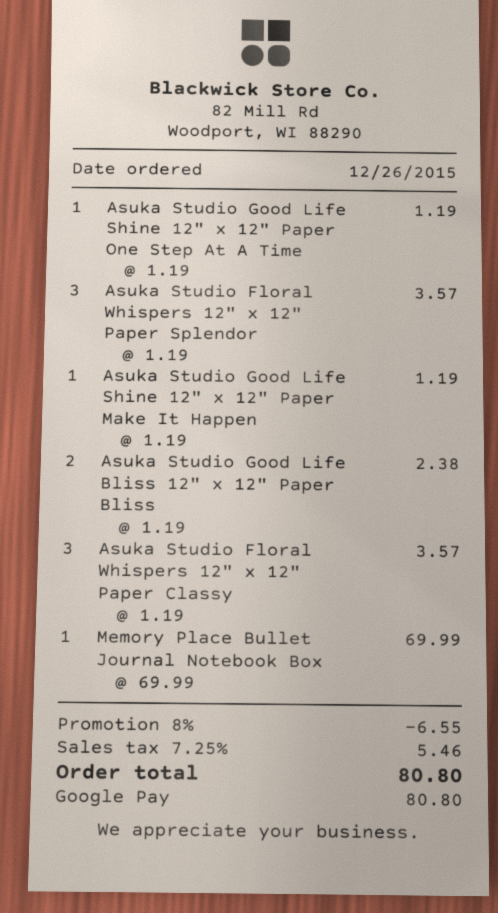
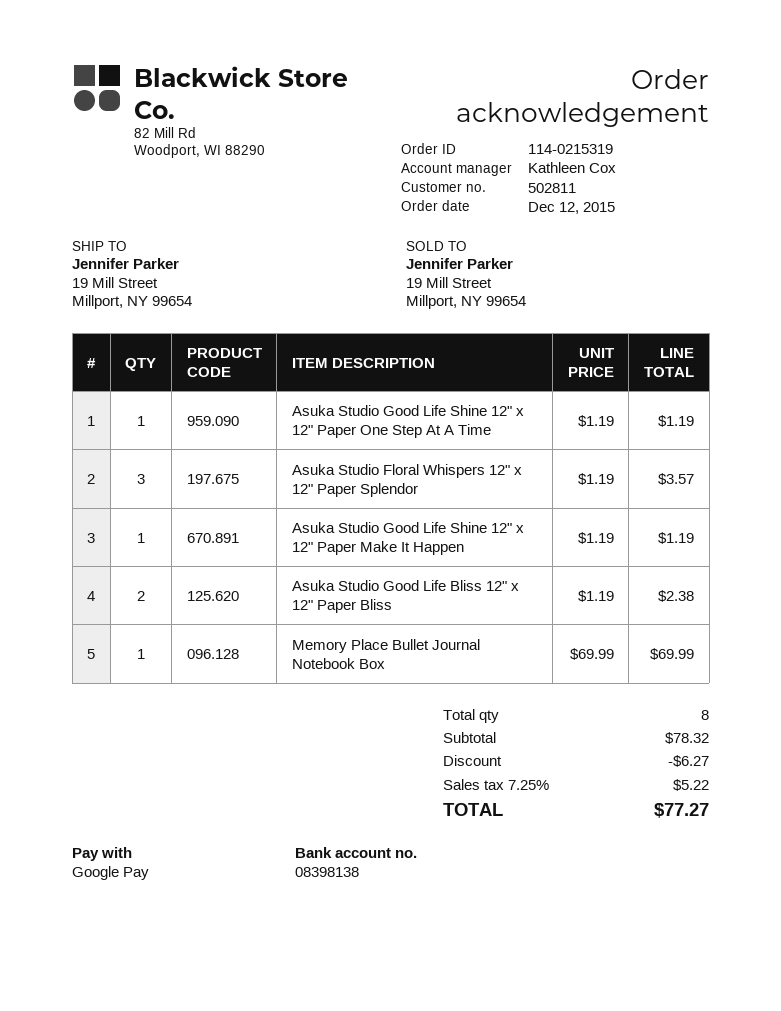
order date: 2015-12-26 -> 2015-12-12
Asuka Studio Floral Whispers 12" x 12" Paper Classy: 3 x 1.19 = 3.57 -> none
discount: 6.55 -> 6.27
tax: 7.25% = 5.46 -> 7.25% = 5.22
total: 80.80 -> 77.27

